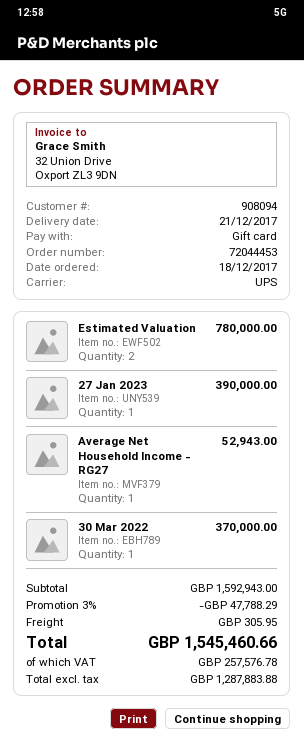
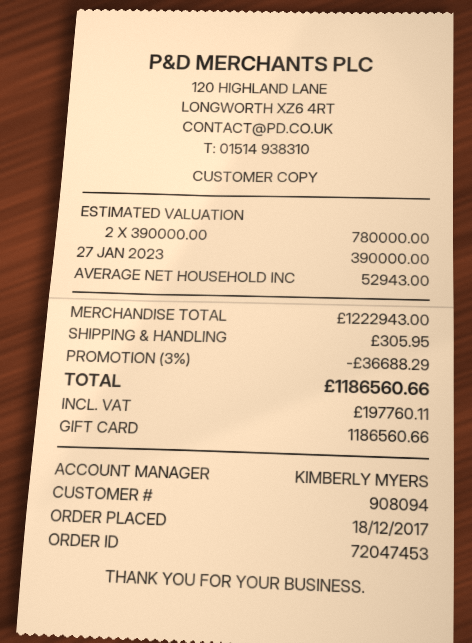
order number: 72044453 -> 72047453
30 Mar 2022: 1 for 370000.00 -> none
subtotal: 1592943.00 -> 1222943.00
discount: 3% = 47788.29 -> 3% = 36688.29
tax: 257576.78 -> 197760.11
total: 1545460.66 -> 1186560.66

